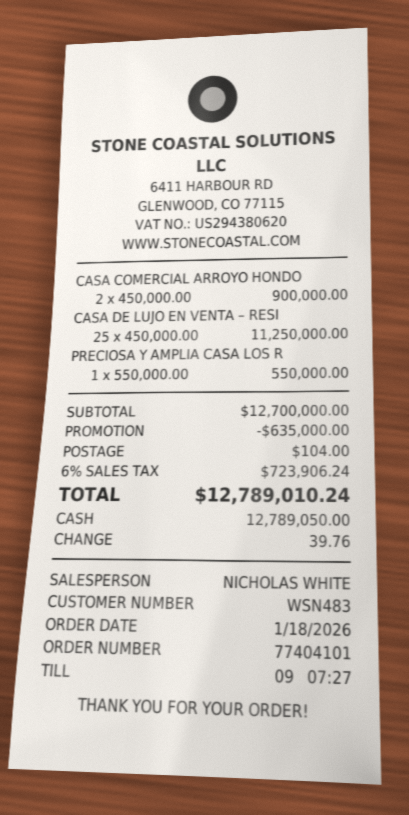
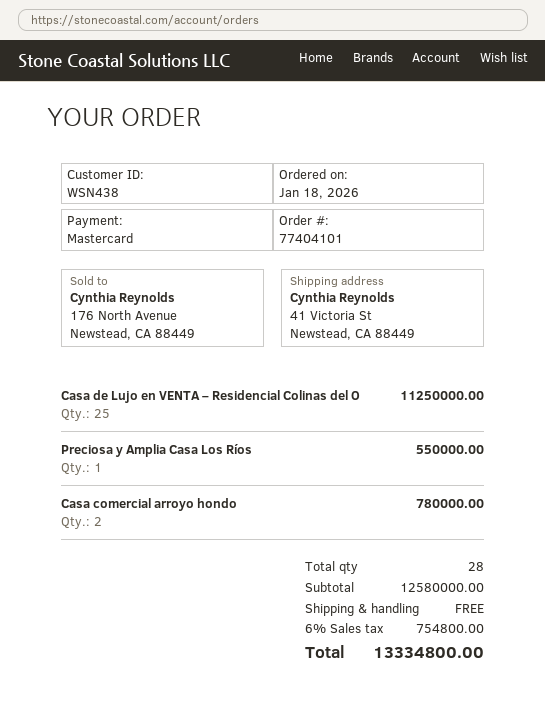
customer number: WSN483 -> WSN438
payment method: cash -> Mastercard
CASA COMERCIAL ARROYO HONDO: 2 for 900000.00 -> 2 for 780000.00
subtotal: 12700000.00 -> 12580000.00
discount: 635000.00 -> none
shipping: 104.00 -> 0.00
tax: 6% = 723906.24 -> 6% = 754800.00
total: 12789010.24 -> 13334800.00

